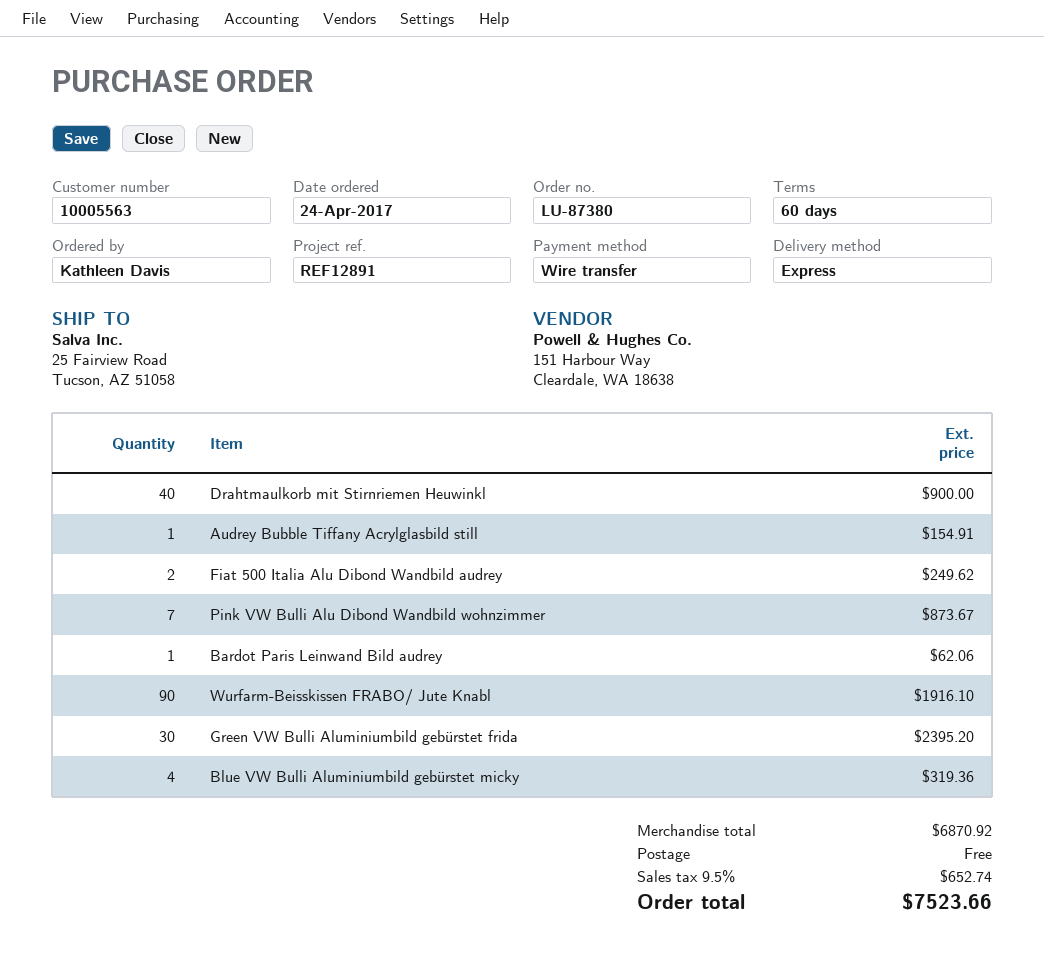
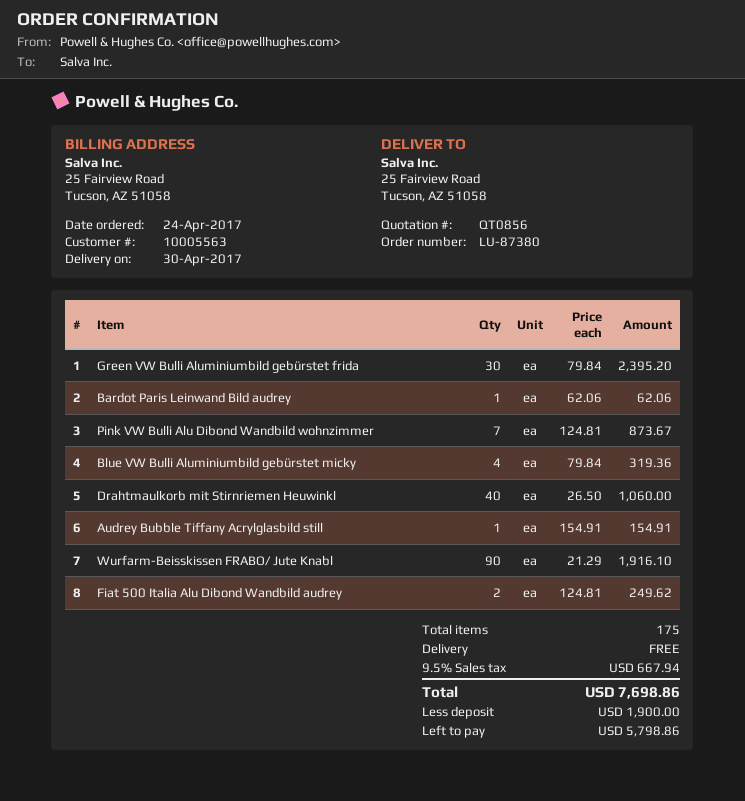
Drahtmaulkorb mit Stirnriemen Heuwinkl: 40 for 900.00 -> 40 for 1060.00
tax: 9.5% = 652.74 -> 9.5% = 667.94
total: 7523.66 -> 7698.86

